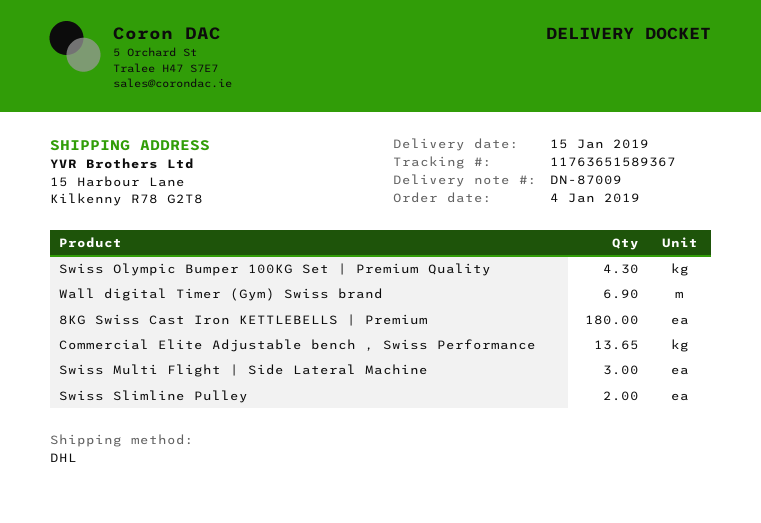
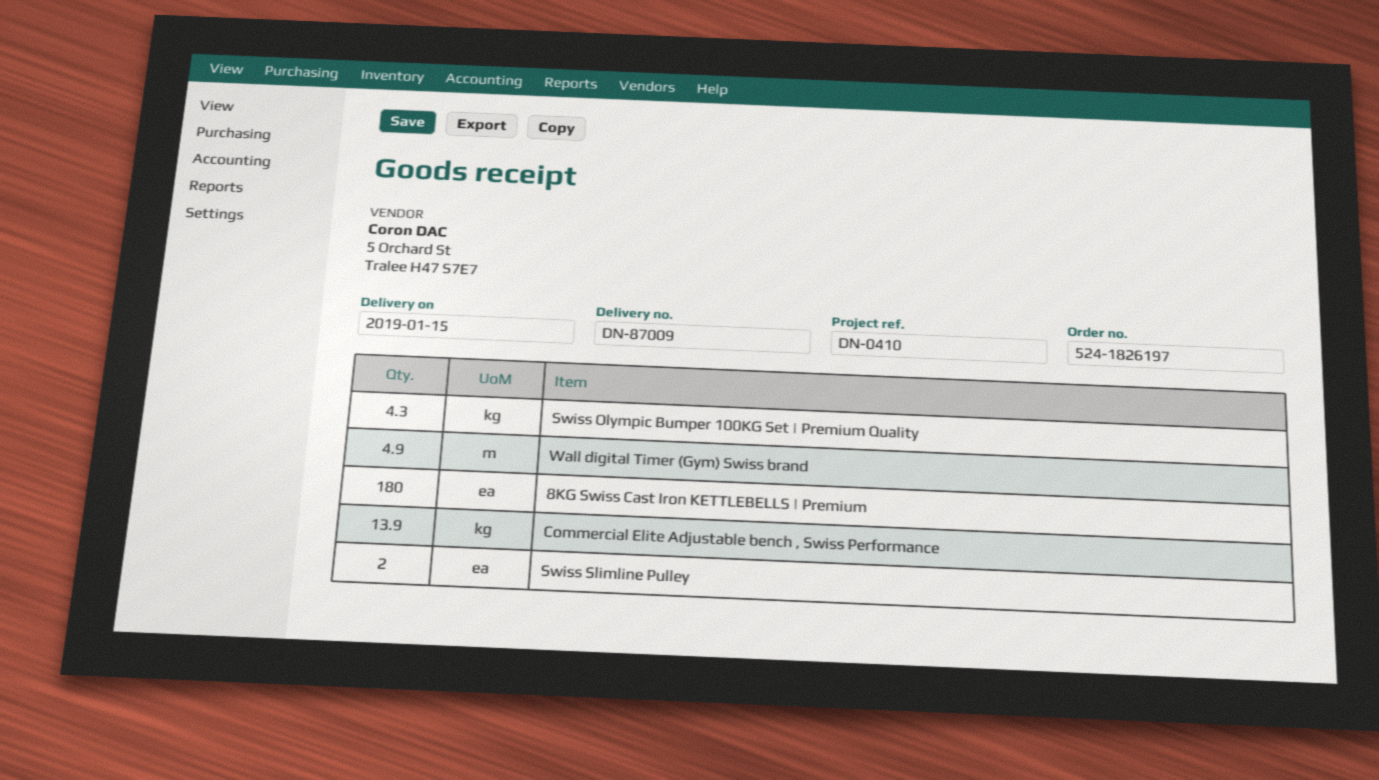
Wall digital Timer (Gym) Swiss brand: 6.9 -> 4.9
Commercial Elite Adjustable bench , Swiss Performance: 13.65 -> 13.9
Swiss Multi Flight | Side Lateral Machine: 3 -> none

